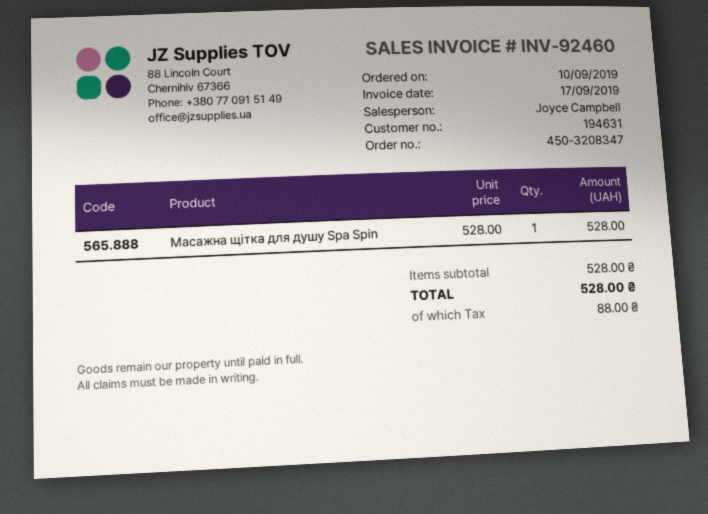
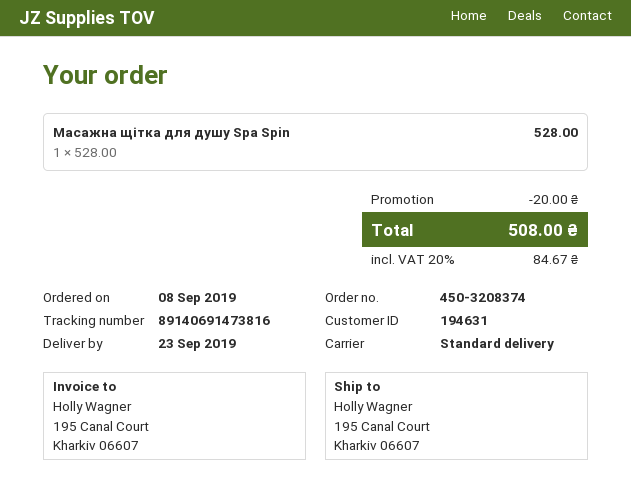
order number: 450-3208347 -> 450-3208374
order date: 2019-09-10 -> 2019-09-08
discount: none -> 20.00
tax: 88.00 -> 84.67
total: 528.00 -> 508.00

